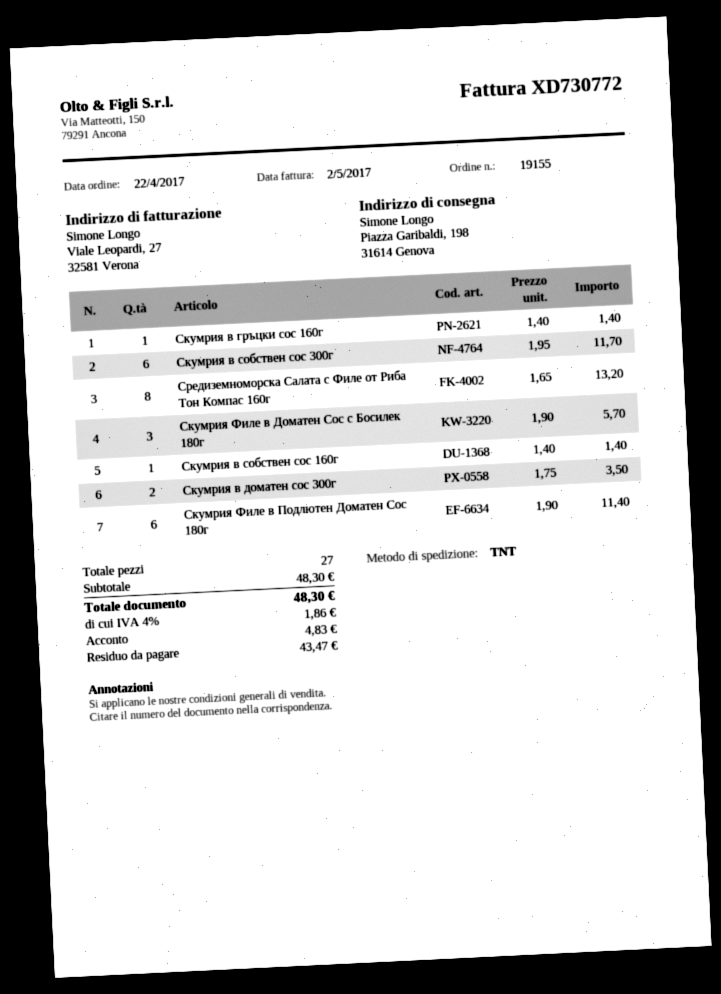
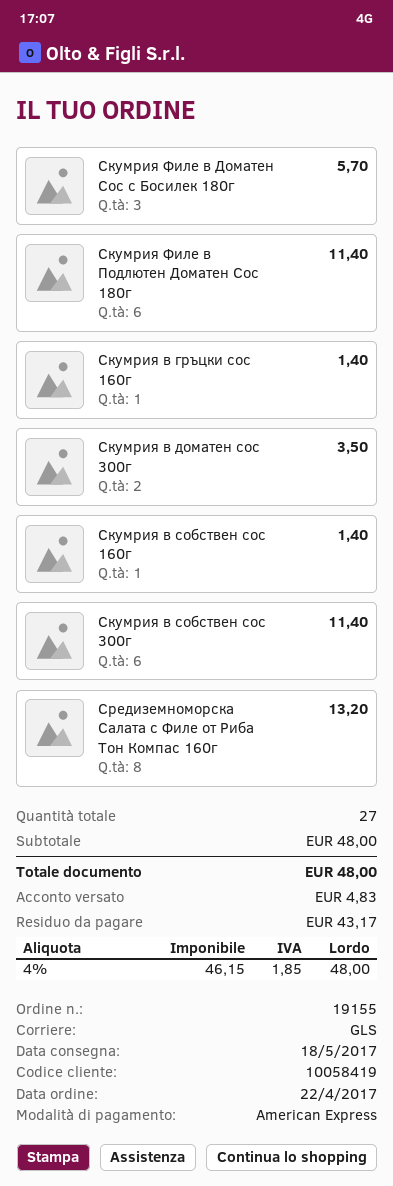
shipping method: TNT -> GLS
Скумрия в собствен сос 300г: 6 for 11.70 -> 6 for 11.40
subtotal: 48.30 -> 48.00
tax: 4% = 1.86 -> 4% = 1.85
total: 48.30 -> 48.00
balance: 43.47 -> 43.17

